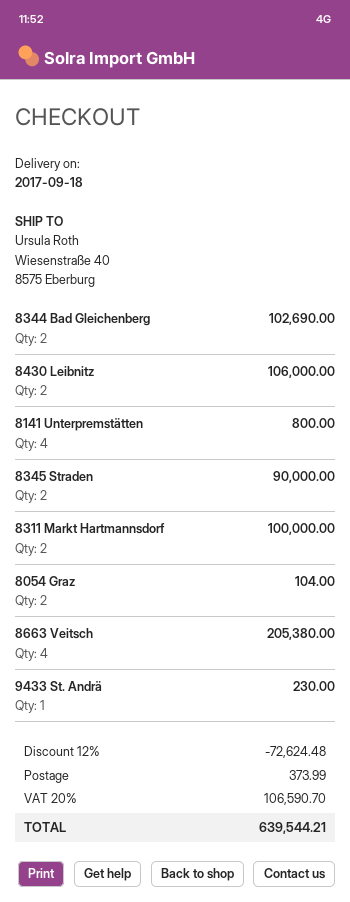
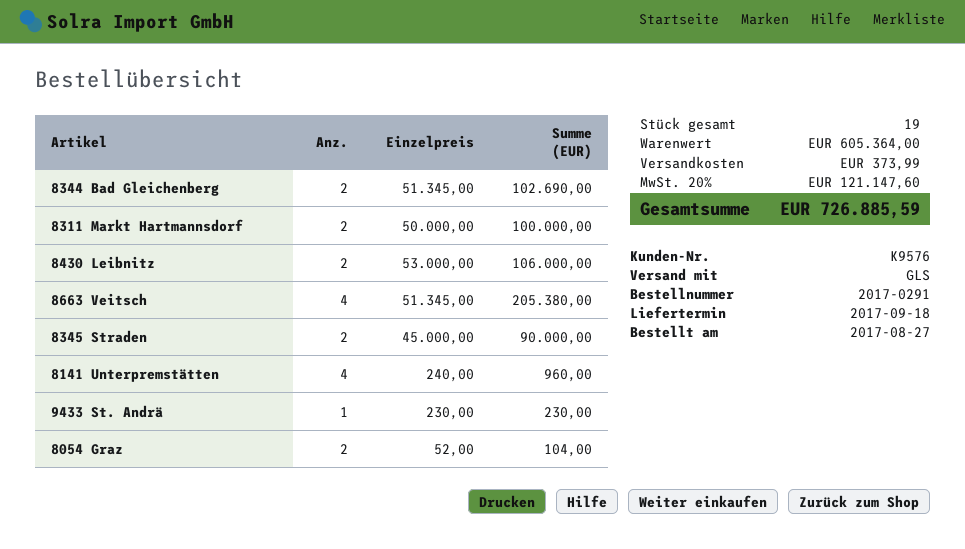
8141 Unterpremstätten: 4 for 800.00 -> 4 for 960.00
discount: 12% = 72624.48 -> none
tax: 20% = 106590.70 -> 20% = 121147.60
total: 639544.21 -> 726885.59

